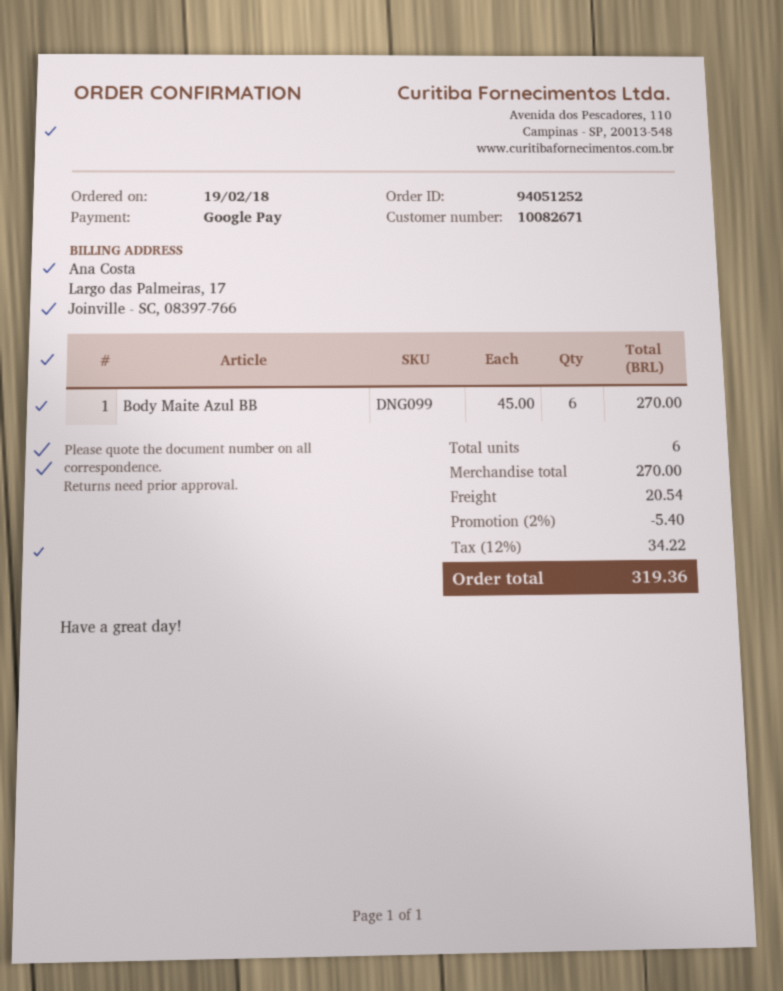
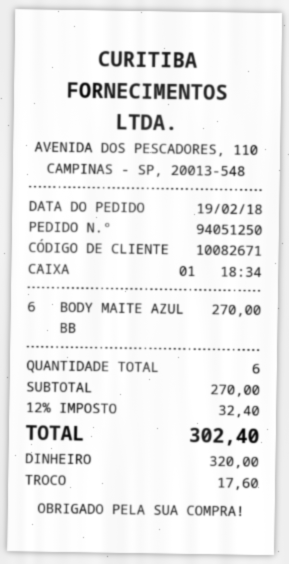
order number: 94051252 -> 94051250
payment method: Google Pay -> cash
discount: 2% = 5.40 -> none
shipping: 20.54 -> none
tax: 12% = 34.22 -> 12% = 32.40
total: 319.36 -> 302.40

